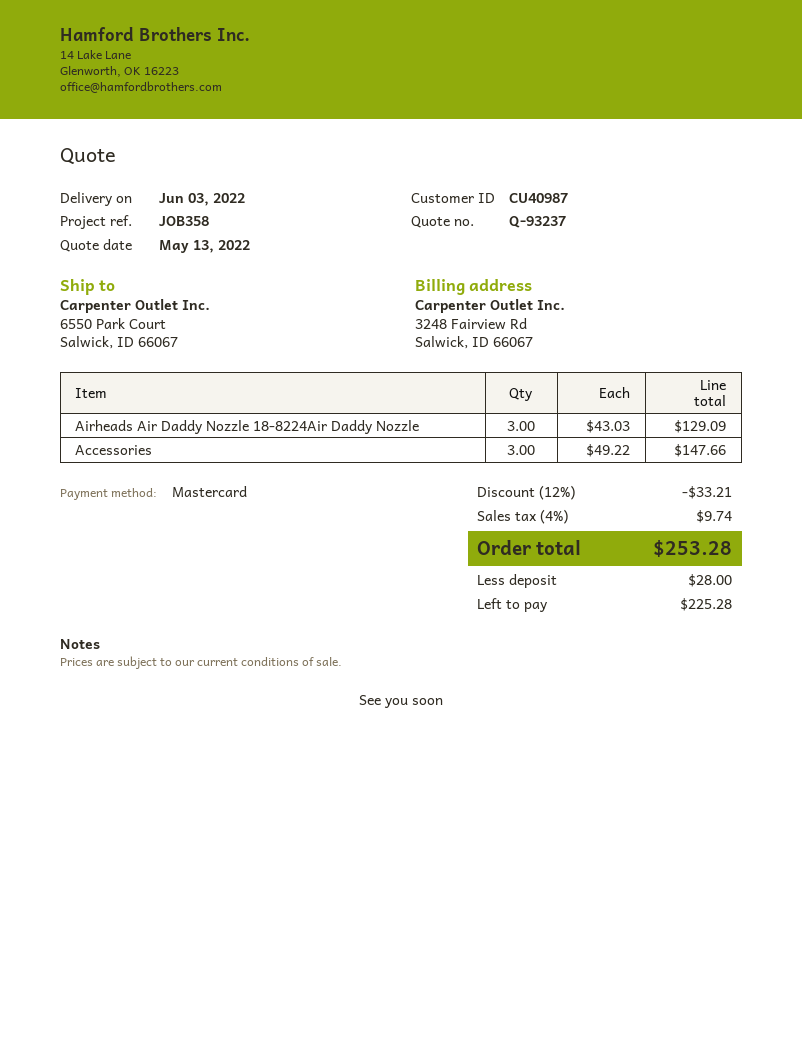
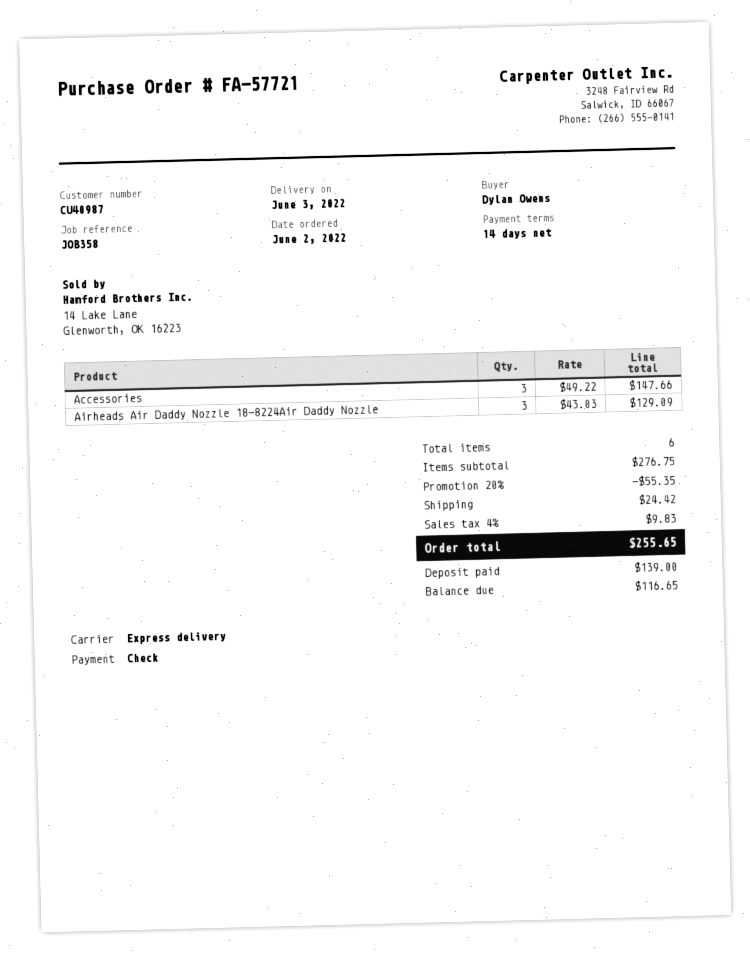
payment method: Mastercard -> cheque
discount: 12% = 33.21 -> 20% = 55.35
shipping: none -> 24.42
tax: 4% = 9.74 -> 4% = 9.83
total: 253.28 -> 255.65
deposit: 28.00 -> 139.00
balance: 225.28 -> 116.65

